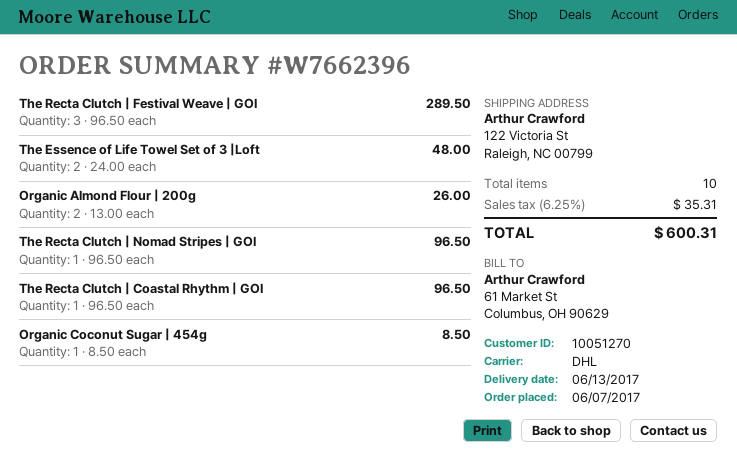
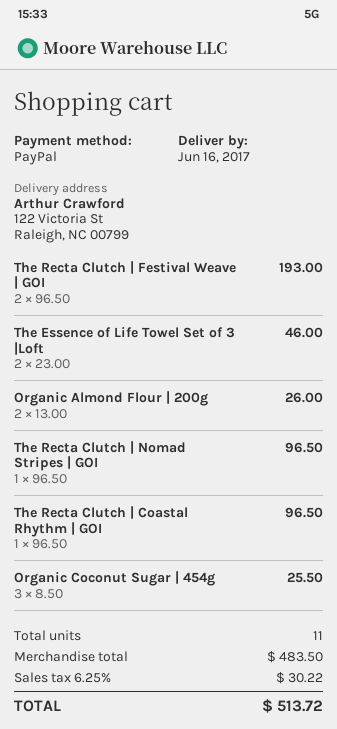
delivery date: 2017-06-13 -> 2017-06-16
The Recta Clutch | Festival Weave | GOI: 3 x 96.50 = 289.50 -> 2 x 96.50 = 193.00
The Essence of Life Towel Set of 3 |Loft: 2 x 24.00 = 48.00 -> 2 x 23.00 = 46.00
Organic Coconut Sugar | 454g: 1 x 8.50 = 8.50 -> 3 x 8.50 = 25.50
total quantity: 10 -> 11
tax: 6.25% = 35.31 -> 6.25% = 30.22
total: 600.31 -> 513.72

